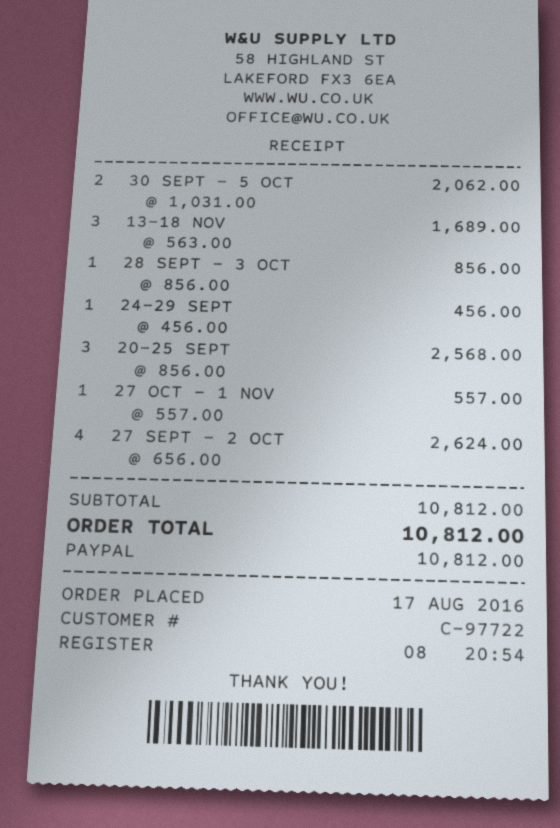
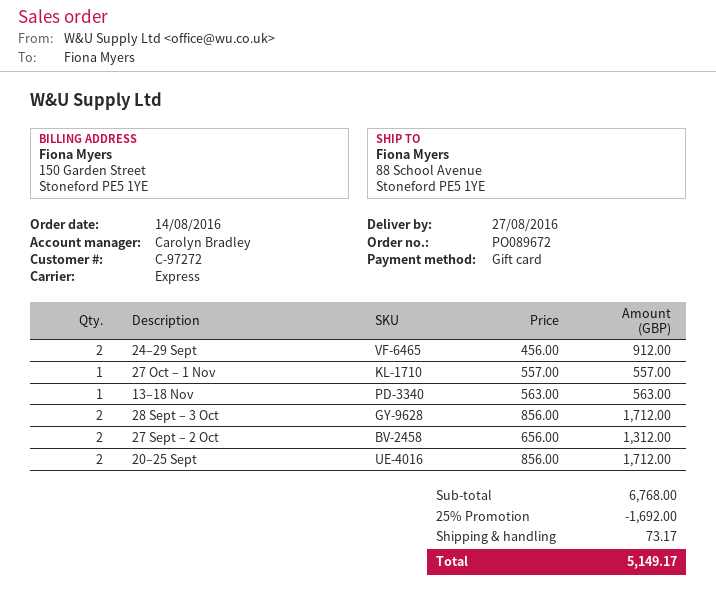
order date: 2016-08-17 -> 2016-08-14
customer number: C-97722 -> C-97272
payment method: PayPal -> gift card
30 SEPT – 5 OCT: 2 x 1031.00 = 2062.00 -> none
13–18 NOV: 3 x 563.00 = 1689.00 -> 1 x 563.00 = 563.00
28 SEPT – 3 OCT: 1 x 856.00 = 856.00 -> 2 x 856.00 = 1712.00
24–29 SEPT: 1 x 456.00 = 456.00 -> 2 x 456.00 = 912.00
20–25 SEPT: 3 x 856.00 = 2568.00 -> 2 x 856.00 = 1712.00
27 SEPT – 2 OCT: 4 x 656.00 = 2624.00 -> 2 x 656.00 = 1312.00
subtotal: 10812.00 -> 6768.00
discount: none -> 25% = 1692.00
shipping: none -> 73.17
total: 10812.00 -> 5149.17

